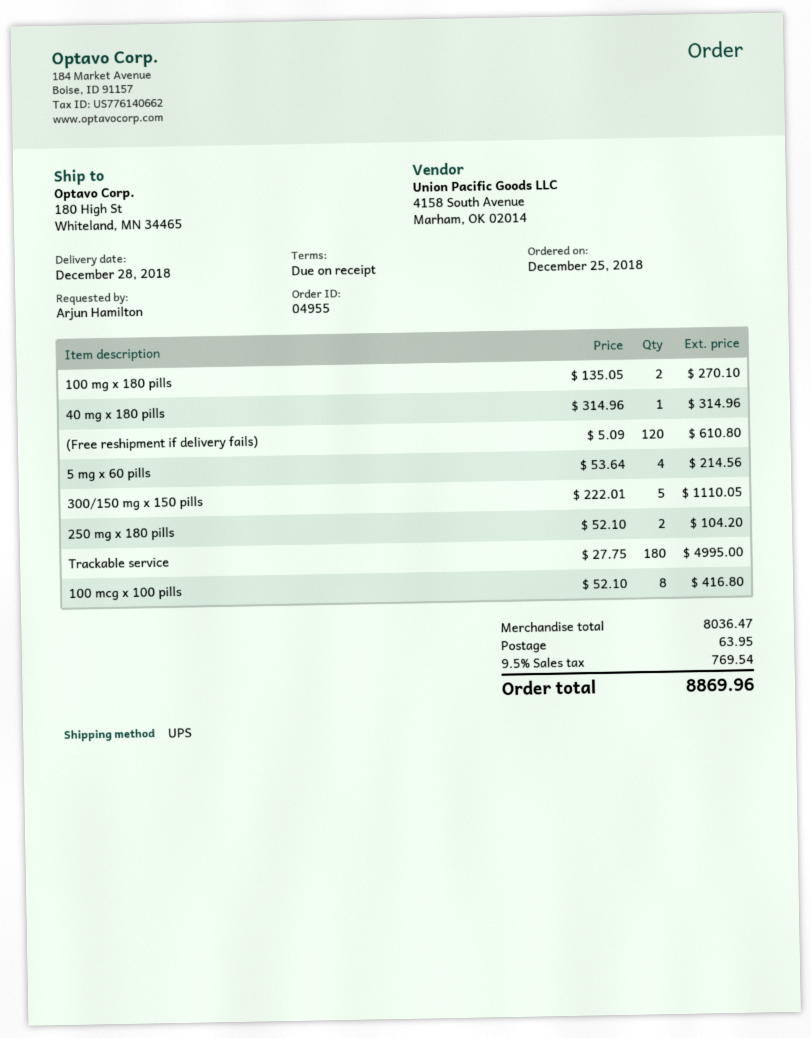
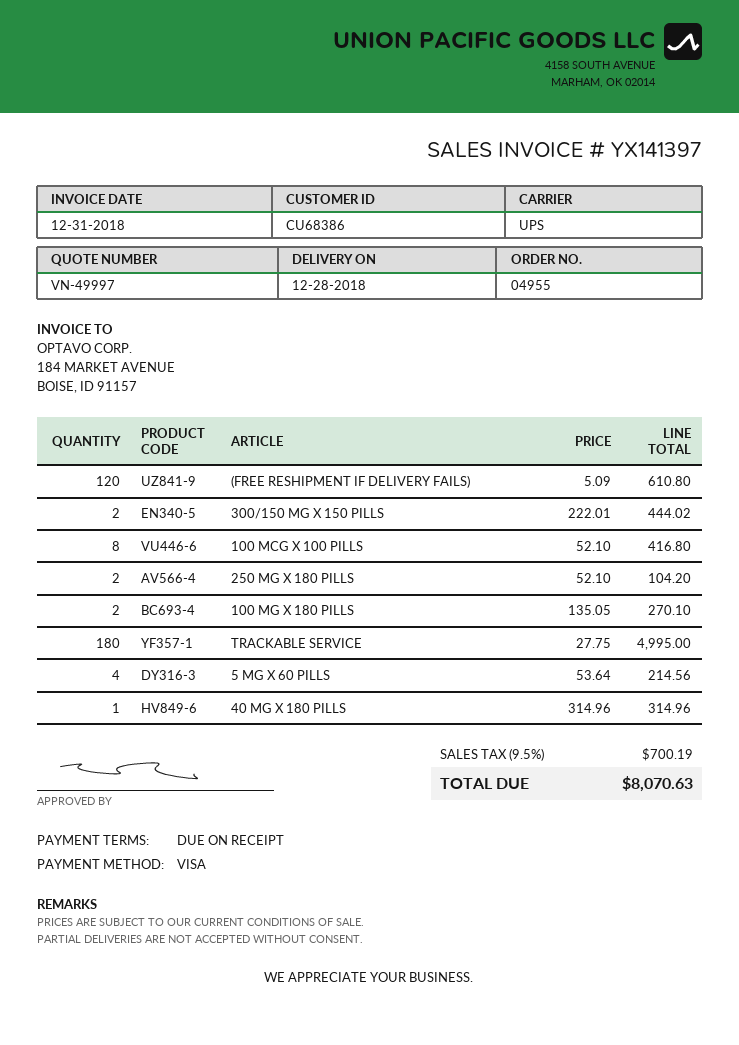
300/150 mg x 150 pills: 5 x 222.01 = 1110.05 -> 2 x 222.01 = 444.02
shipping: 63.95 -> none
tax: 9.5% = 769.54 -> 9.5% = 700.19
total: 8869.96 -> 8070.63

